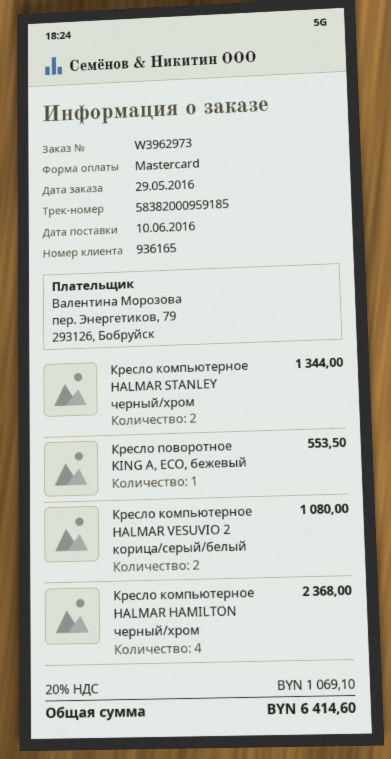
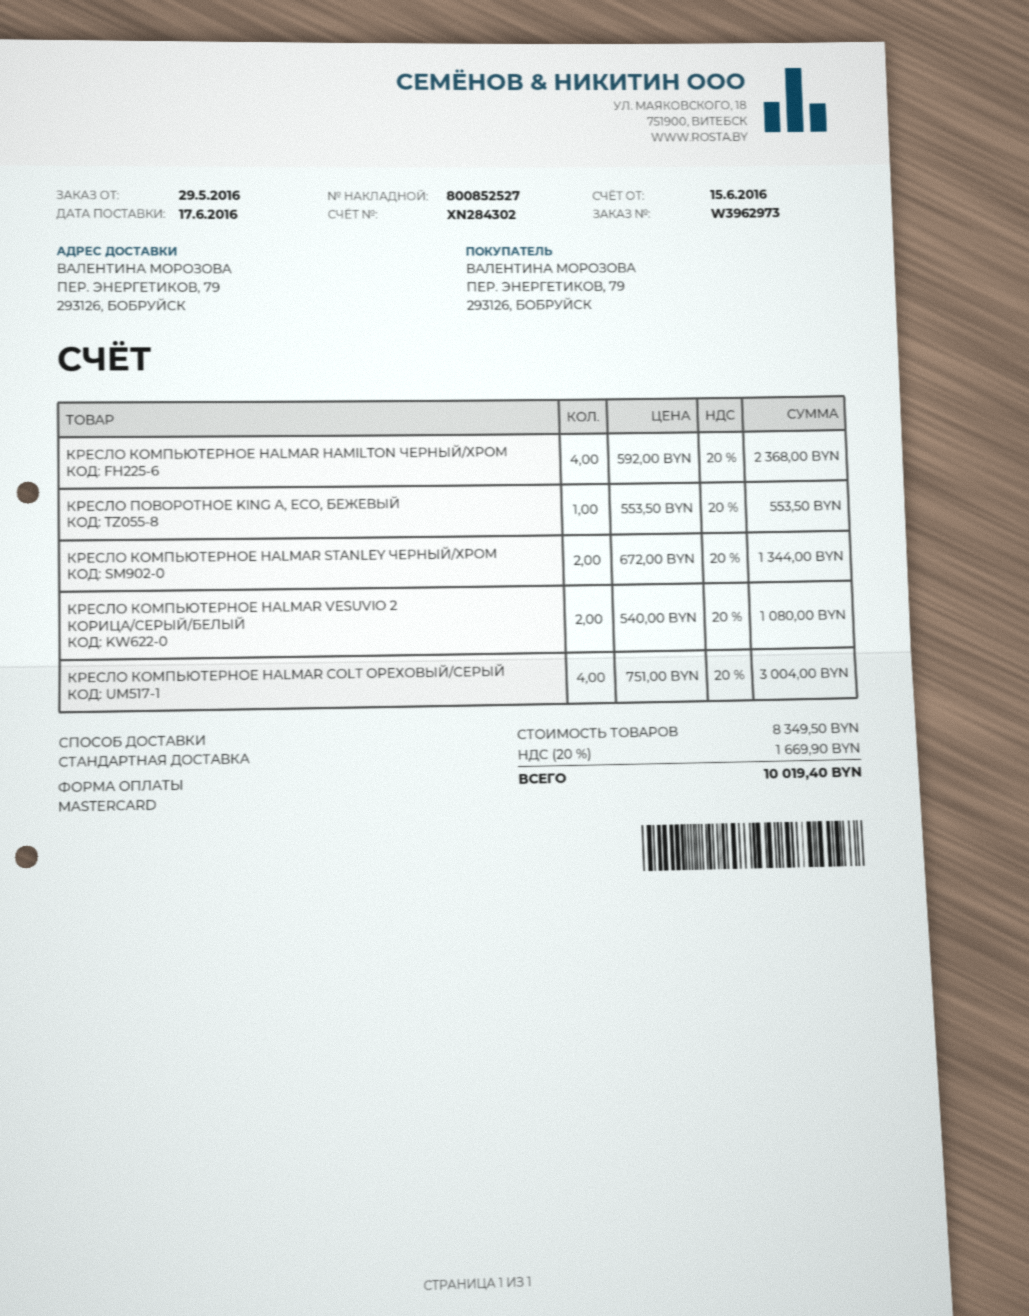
delivery date: 2016-06-10 -> 2016-06-17
КРЕСЛО КОМПЬЮТЕРНОЕ HALMAR COLT ОРЕХОВЫЙ/СЕРЫЙ: none -> 4 for 3004.00
tax: 20% = 1069.10 -> 20% = 1669.90
total: 6414.60 -> 10019.40

